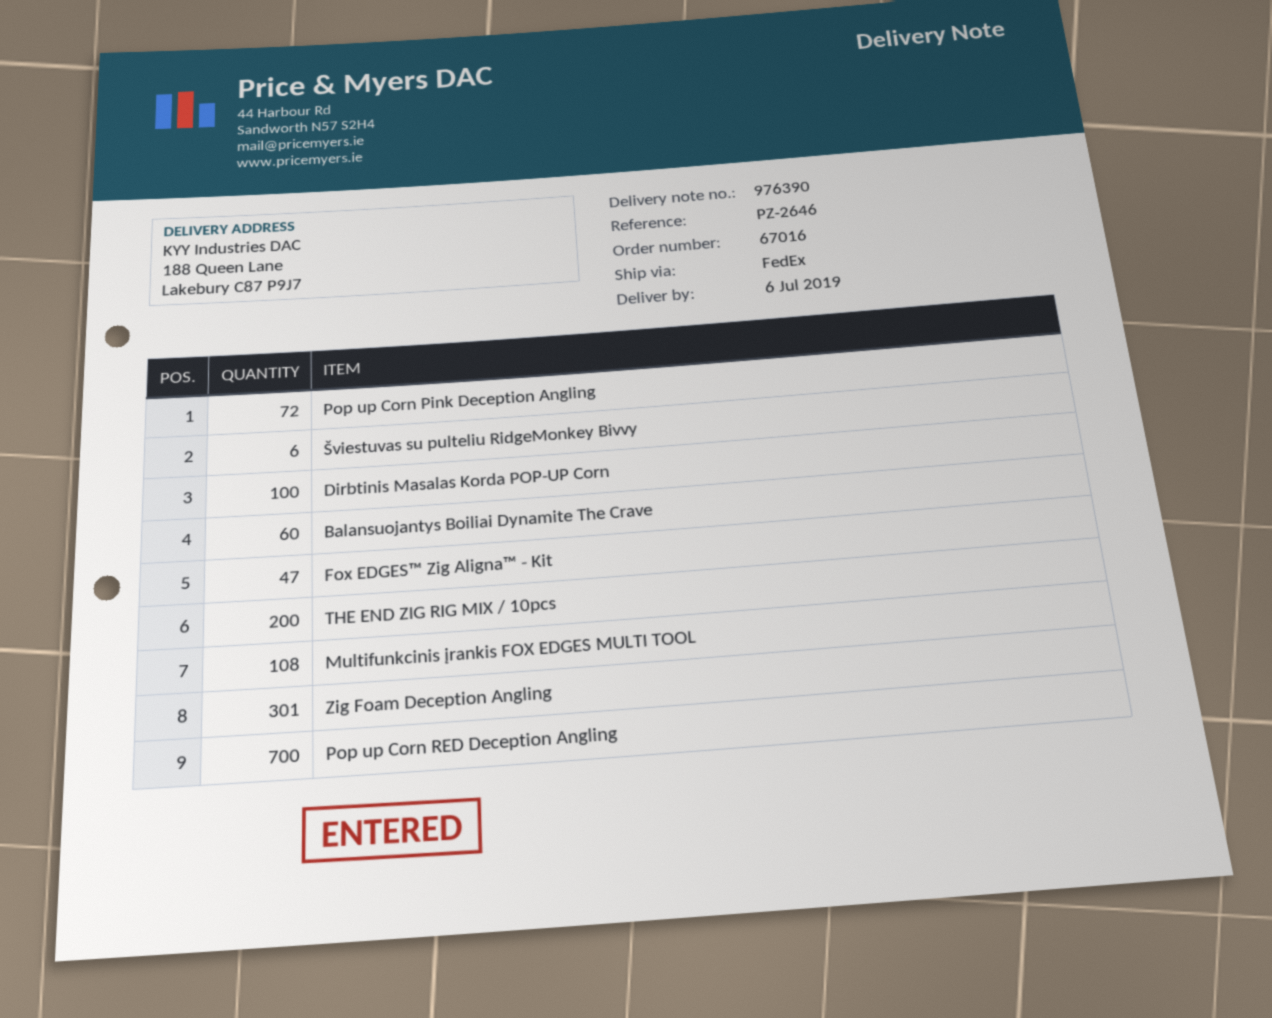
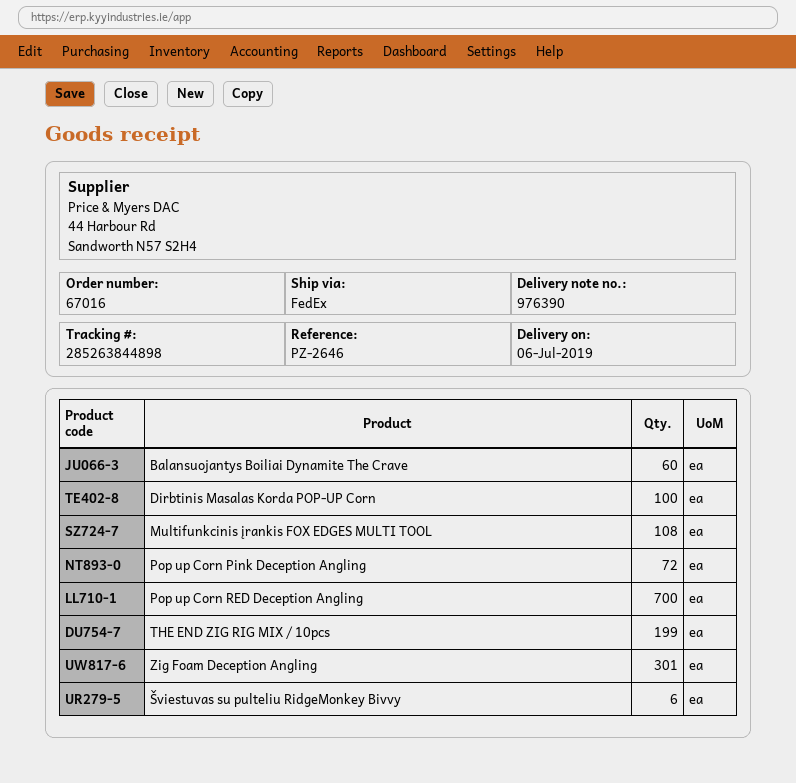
Fox EDGES™ Zig Aligna™ - Kit: 47 -> none
THE END ZIG RIG MIX / 10pcs: 200 -> 199

